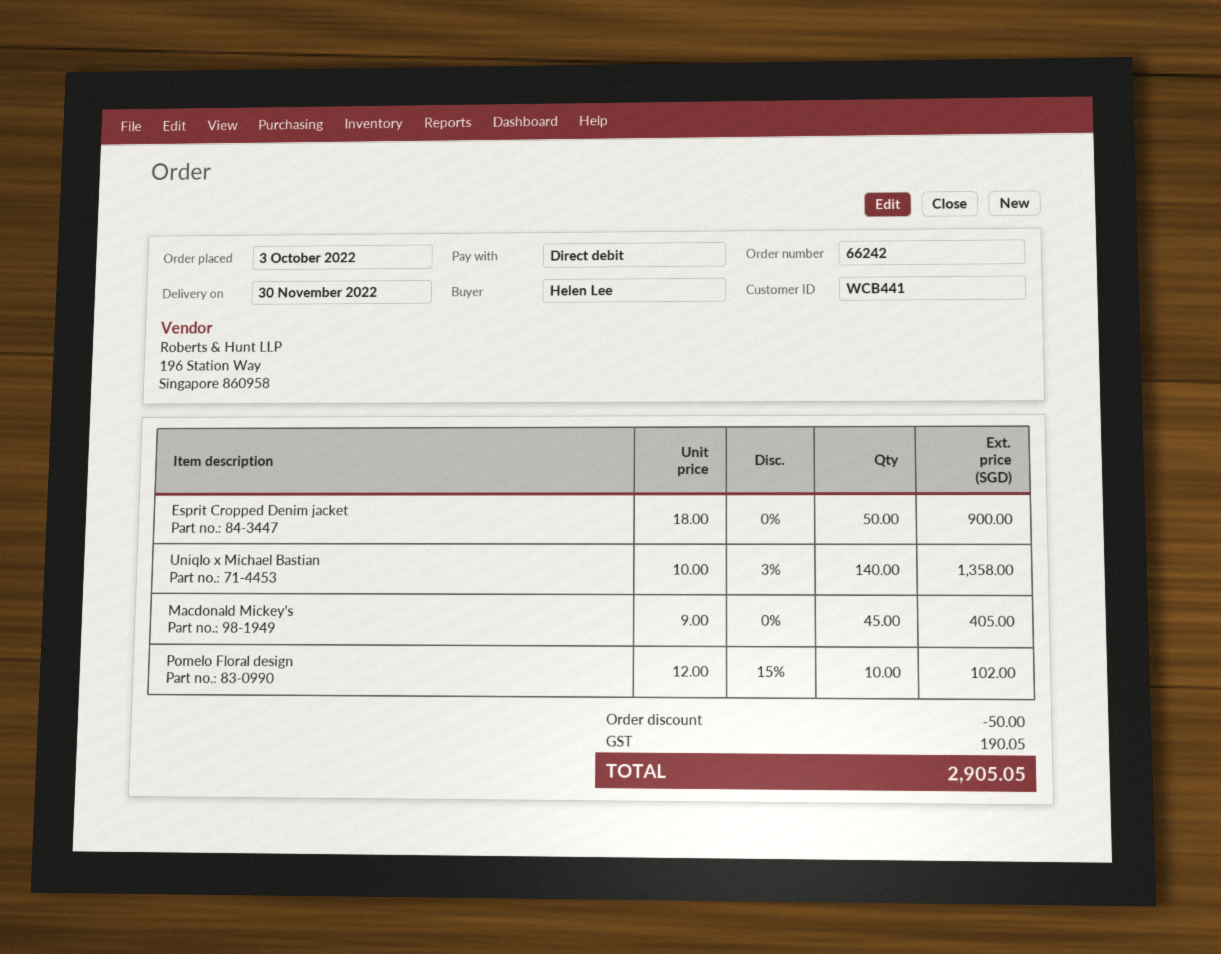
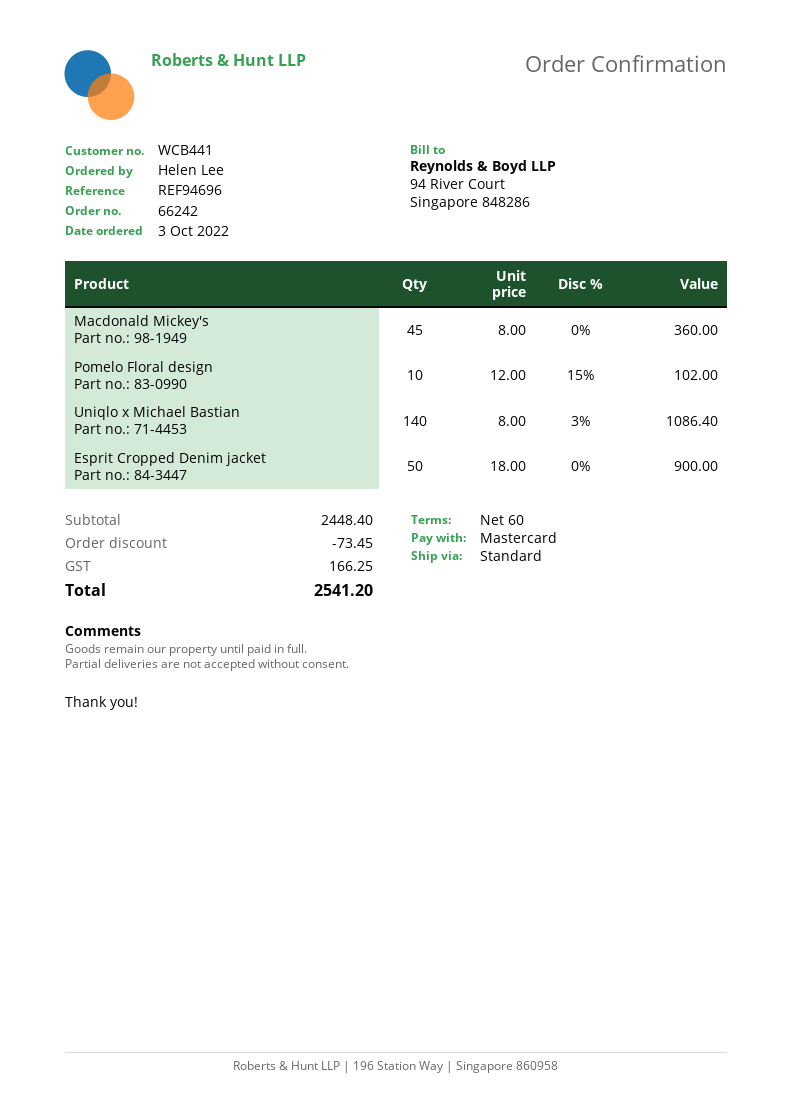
payment method: direct debit -> Mastercard
Uniqlo x Michael Bastian: 140 x 10.00 - 3% = 1358.00 -> 140 x 8.00 - 3% = 1086.40
Macdonald Mickey's: 45 x 9.00 = 405.00 -> 45 x 8.00 = 360.00
discount: 50.00 -> 73.45
tax: 190.05 -> 166.25
total: 2905.05 -> 2541.20

